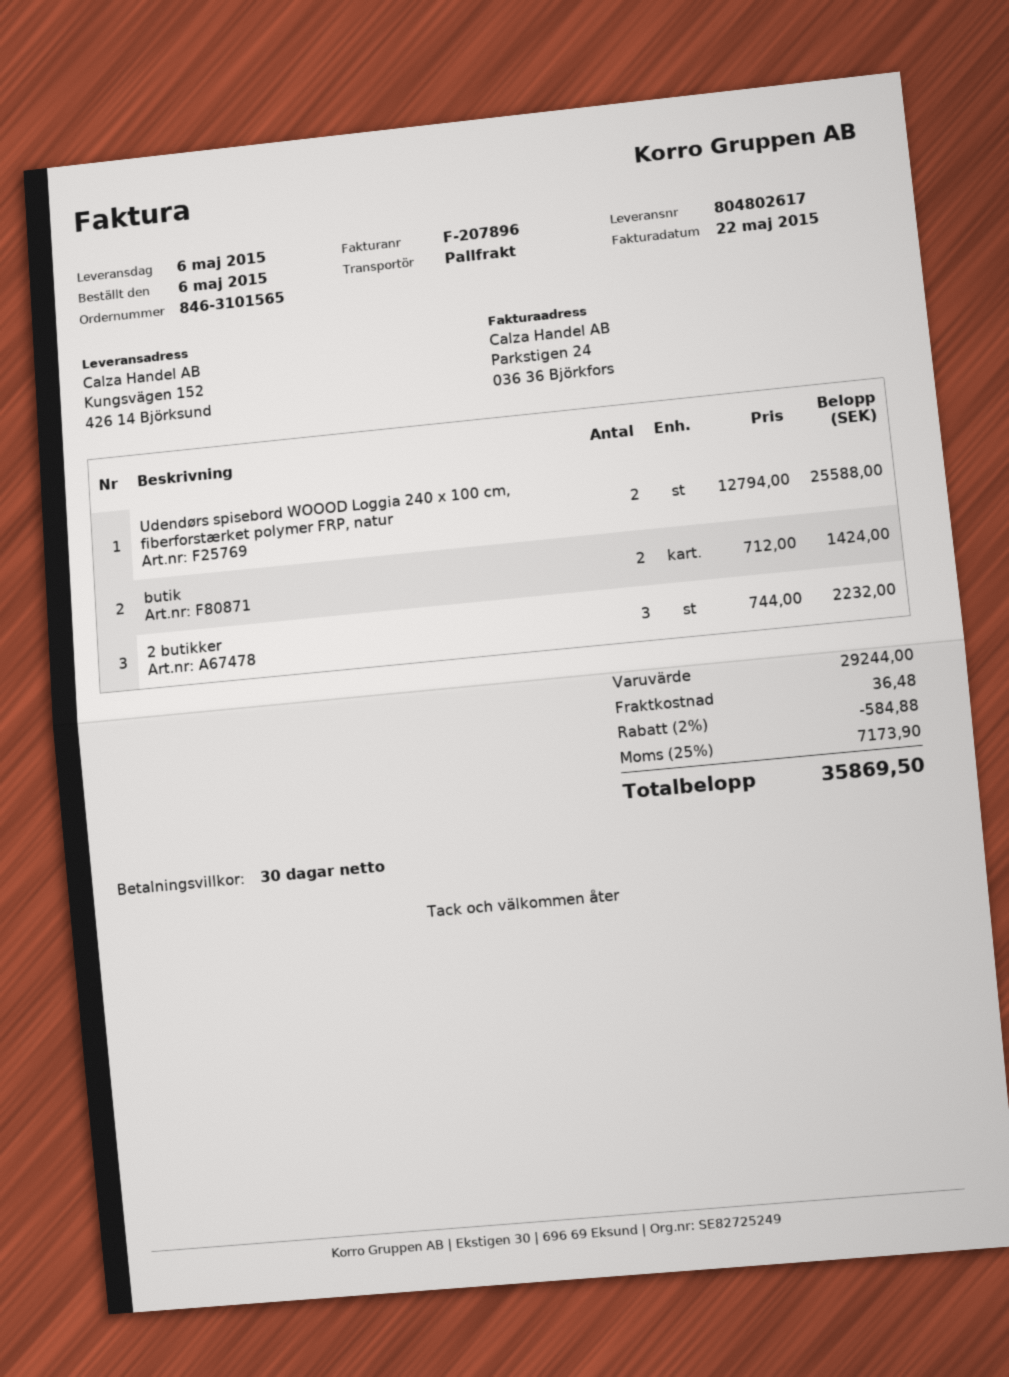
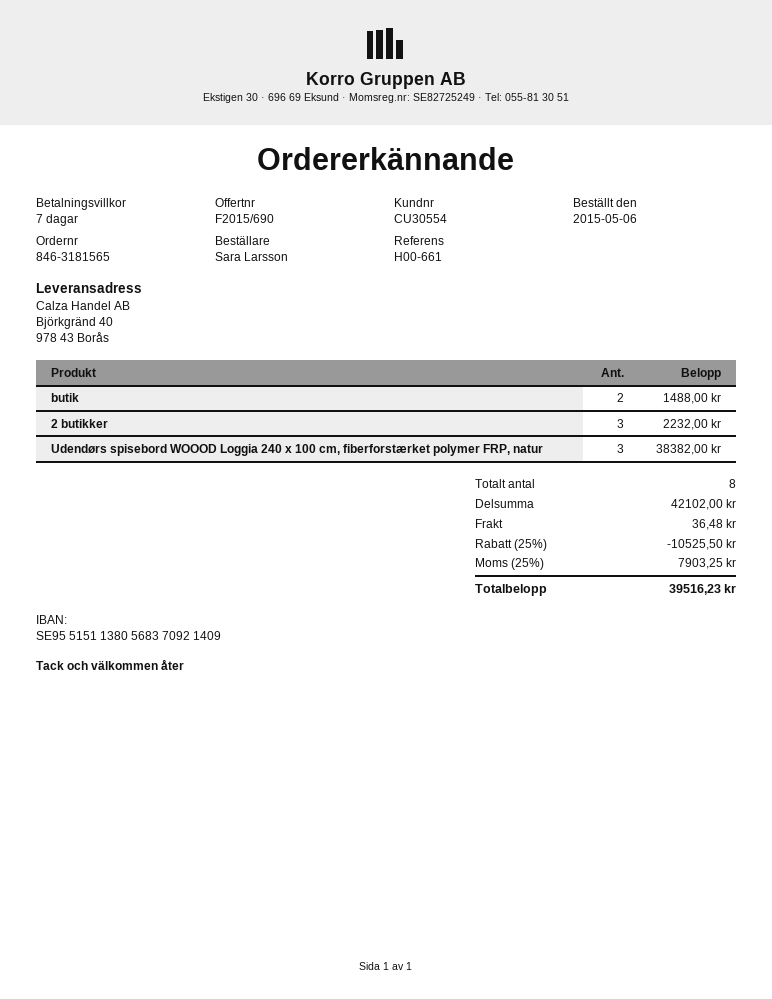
order number: 846-3101565 -> 846-3181565
payment terms: 30 days -> 7 days
ship to: Kungsvägen 152, 426 14 Björksund -> Björkgränd 40, 978 43 Borås
Udendørs spisebord WOOOD Loggia 240 x 100 cm, fiberforstærket polymer FRP, natur: 2 for 25588.00 -> 3 for 38382.00
butik: 2 for 1424.00 -> 2 for 1488.00
subtotal: 29244.00 -> 42102.00
discount: 2% = 584.88 -> 25% = 10525.50
tax: 25% = 7173.90 -> 25% = 7903.25
total: 35869.50 -> 39516.23

